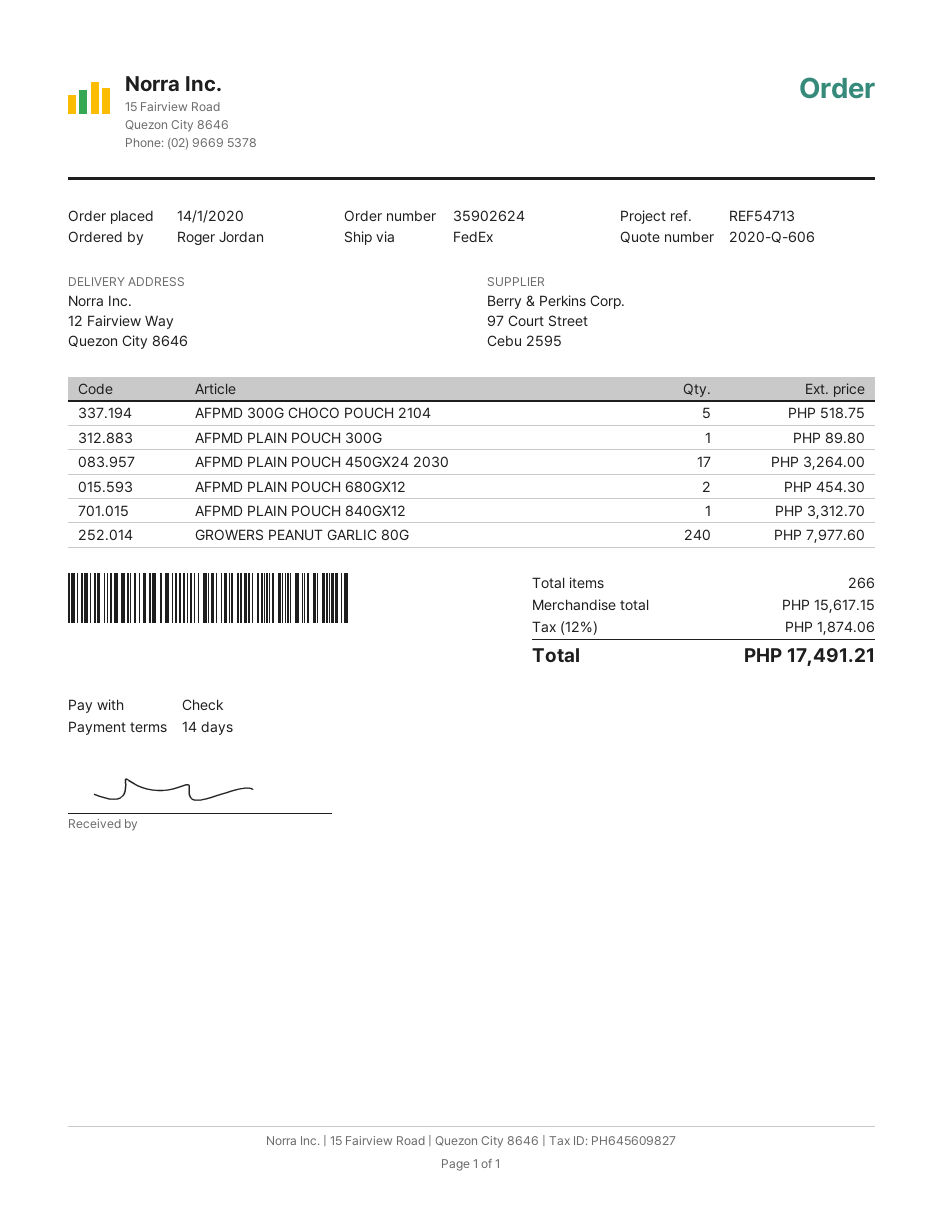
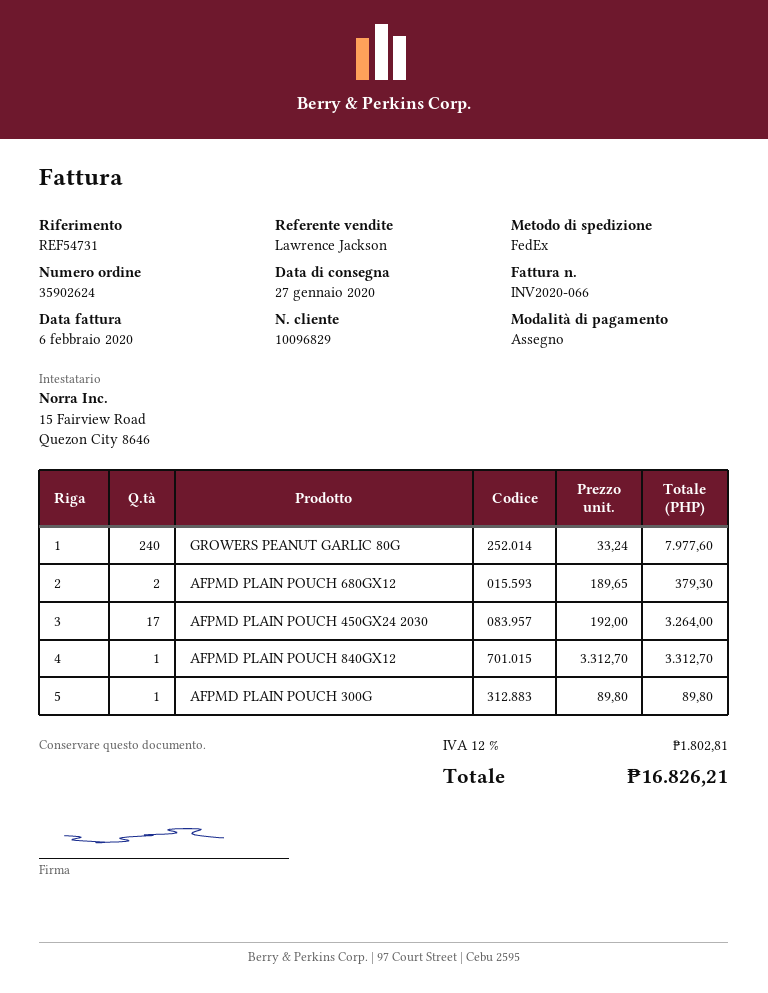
reference: REF54713 -> REF54731
AFPMD 300G CHOCO POUCH 2104: 5 for 518.75 -> none
AFPMD PLAIN POUCH 680GX12: 2 for 454.30 -> 2 for 379.30
tax: 12% = 1874.06 -> 12% = 1802.81
total: 17491.21 -> 16826.21

